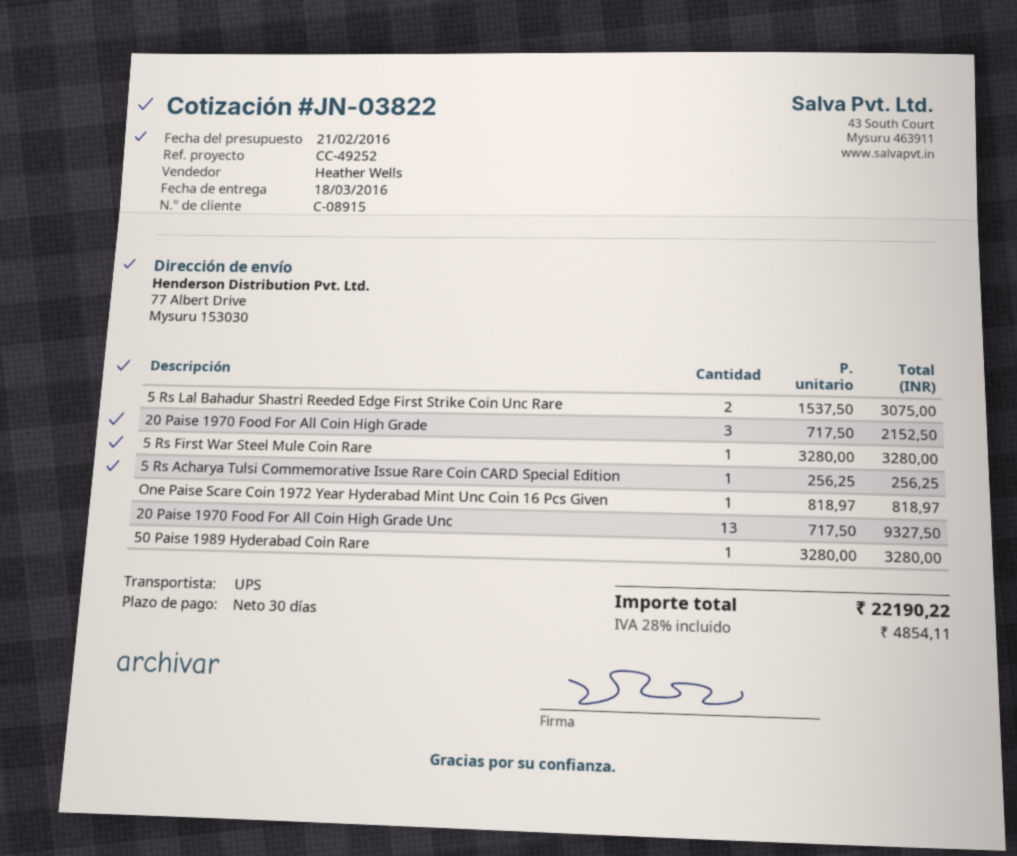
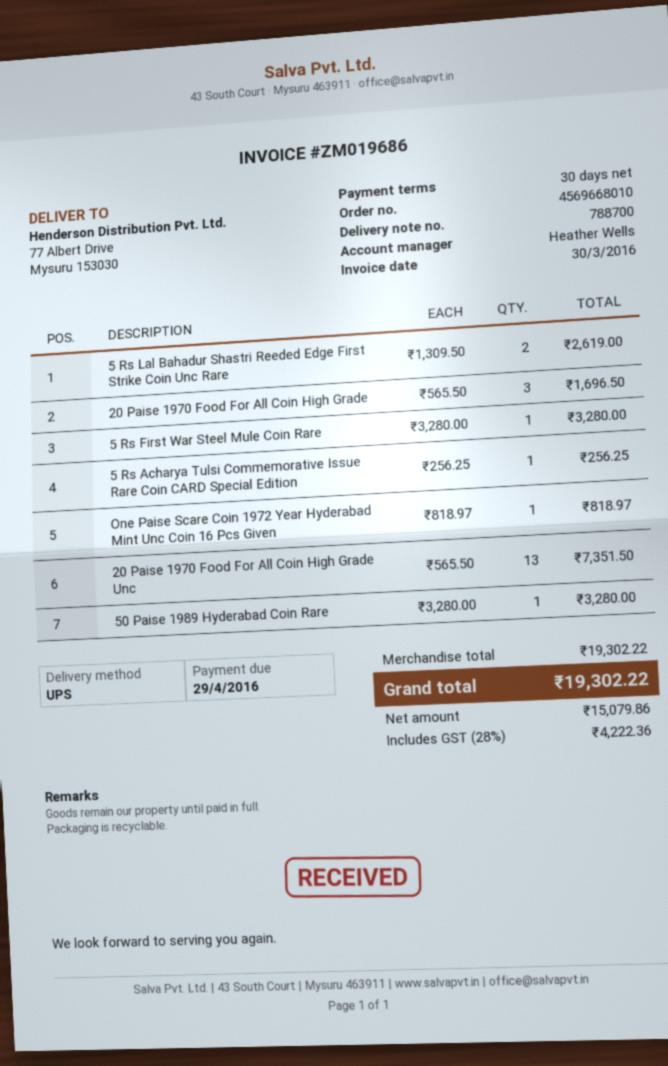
5 Rs Lal Bahadur Shastri Reeded Edge First Strike Coin Unc Rare: 2 x 1537.50 = 3075.00 -> 2 x 1309.50 = 2619.00
20 Paise 1970 Food For All Coin High Grade: 3 x 717.50 = 2152.50 -> 3 x 565.50 = 1696.50
20 Paise 1970 Food For All Coin High Grade Unc: 13 x 717.50 = 9327.50 -> 13 x 565.50 = 7351.50
tax: 28% = 4854.11 -> 28% = 4222.36
total: 22190.22 -> 19302.22

